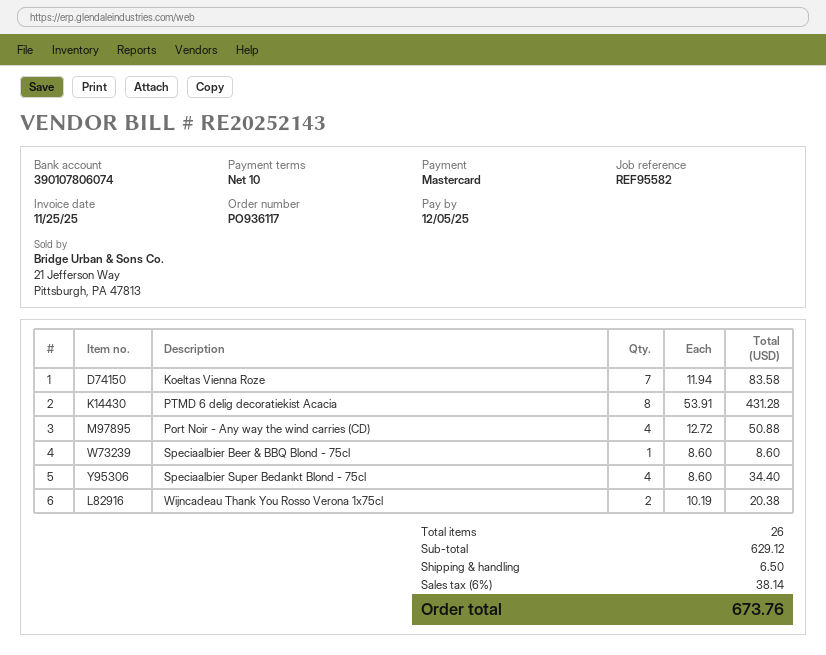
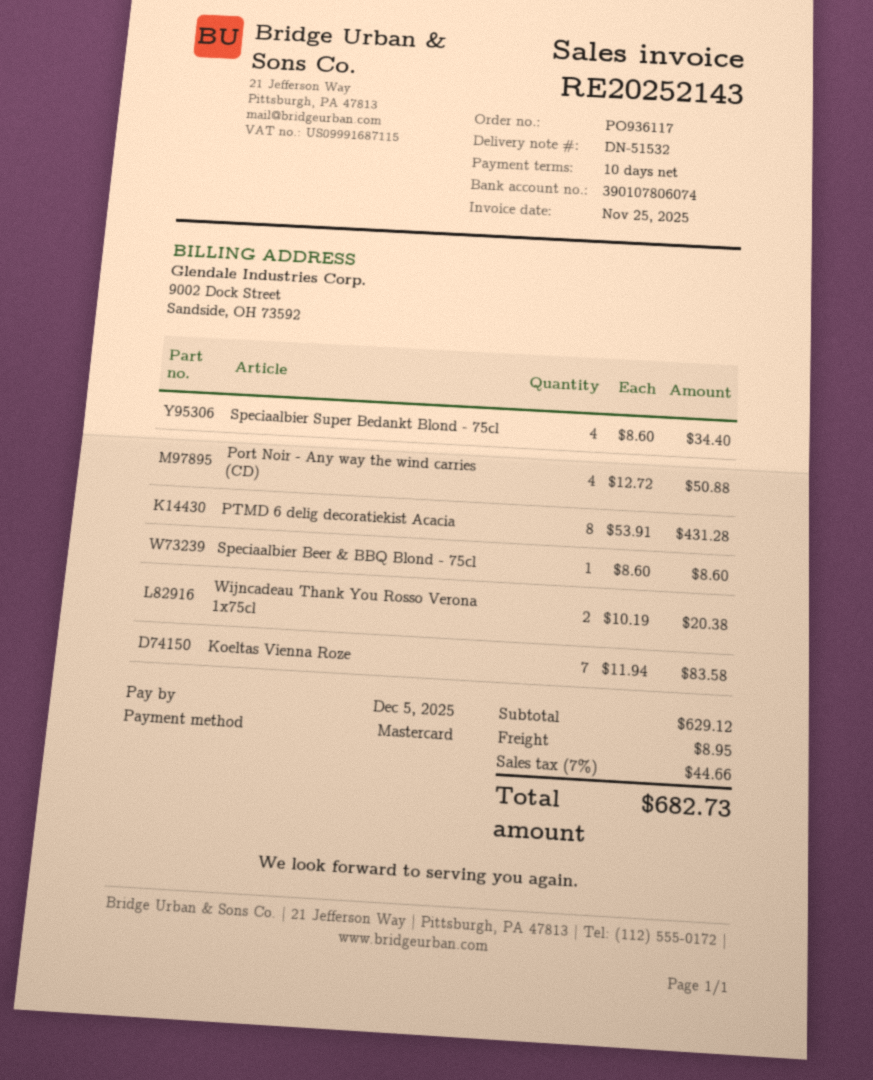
shipping: 6.50 -> 8.95
tax: 6% = 38.14 -> 7% = 44.66
total: 673.76 -> 682.73

